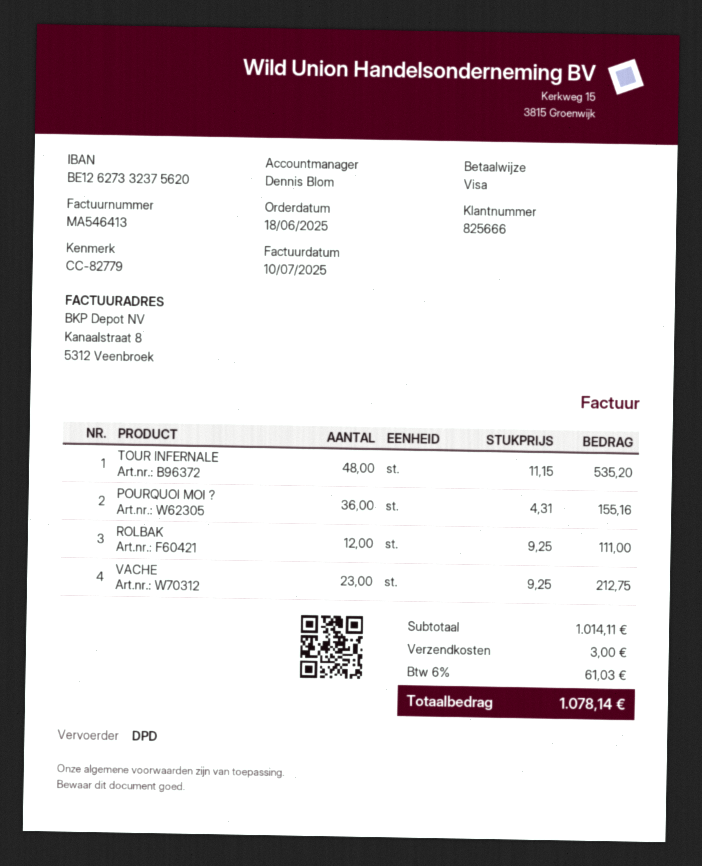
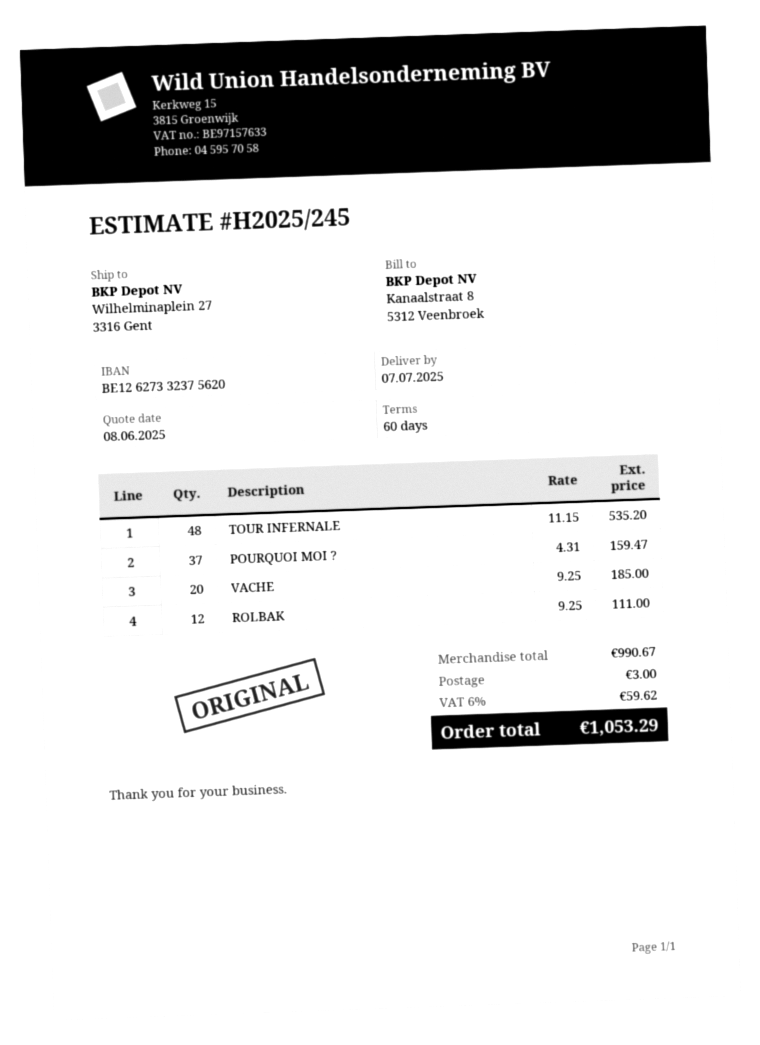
POURQUOI MOI ?: 36 x 4.31 = 155.16 -> 37 x 4.31 = 159.47
VACHE: 23 x 9.25 = 212.75 -> 20 x 9.25 = 185.00
subtotal: 1014.11 -> 990.67
tax: 6% = 61.03 -> 6% = 59.62
total: 1078.14 -> 1053.29

